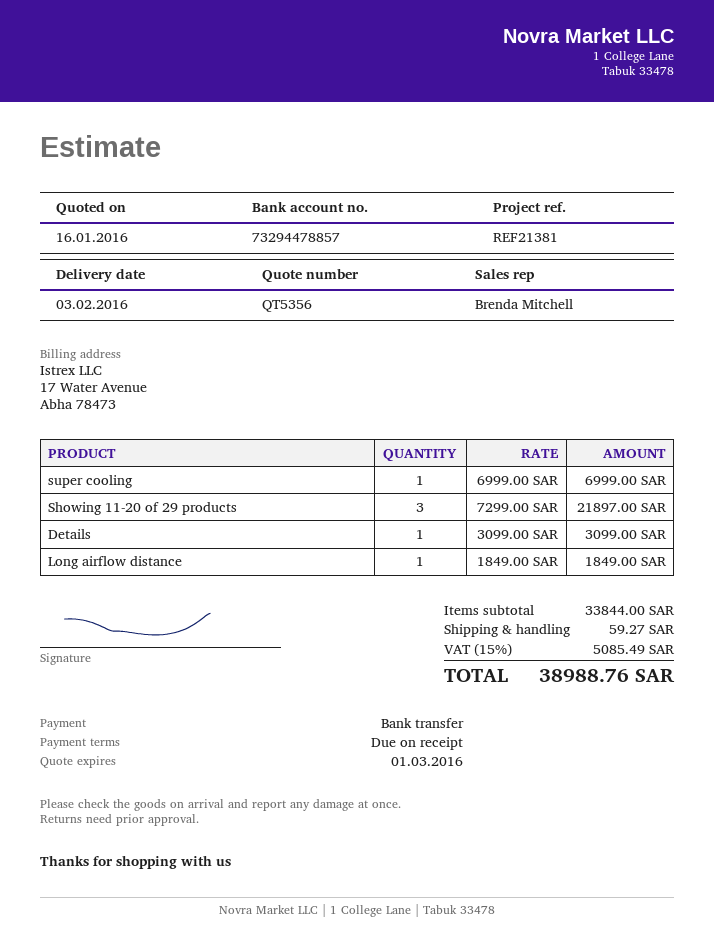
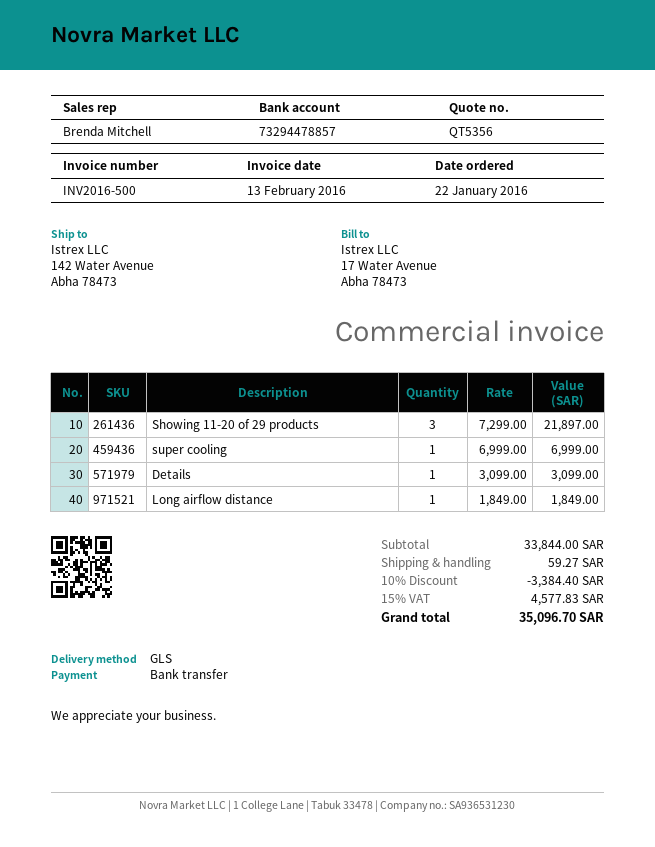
discount: none -> 10% = 3384.40
tax: 15% = 5085.49 -> 15% = 4577.83
total: 38988.76 -> 35096.70

